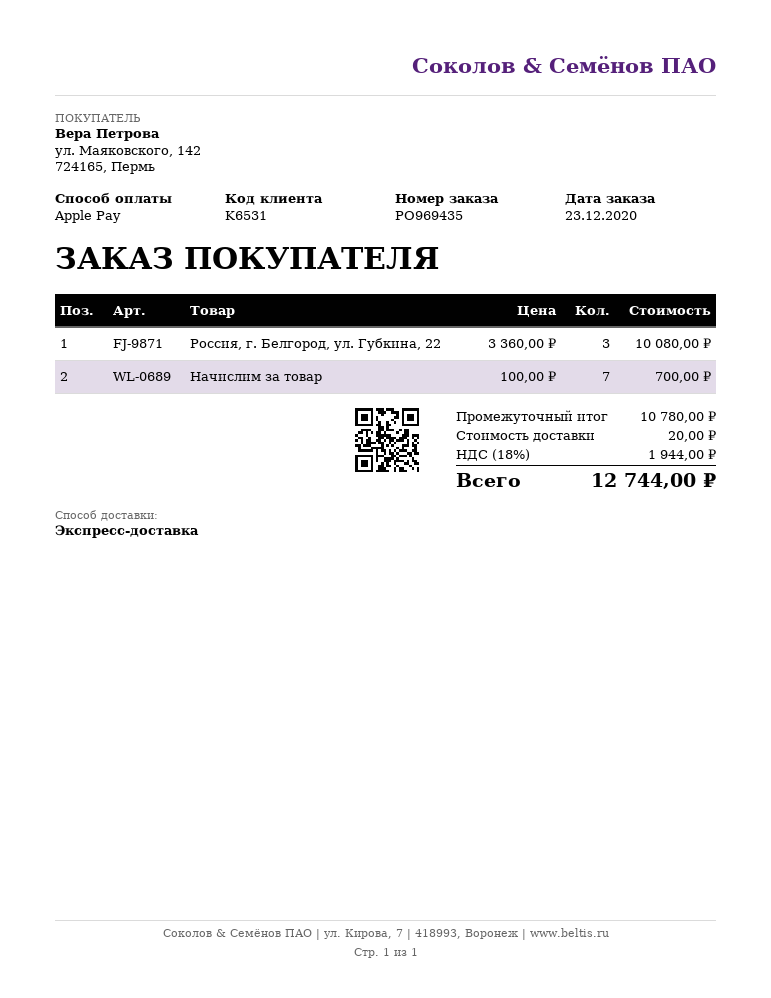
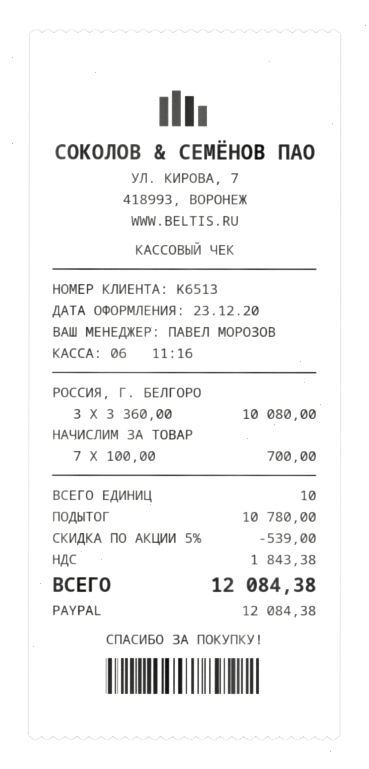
customer number: K6531 -> K6513
payment method: Apple Pay -> PayPal
discount: none -> 5% = 539.00
shipping: 20.00 -> none
tax: 1944.00 -> 1843.38
total: 12744.00 -> 12084.38

